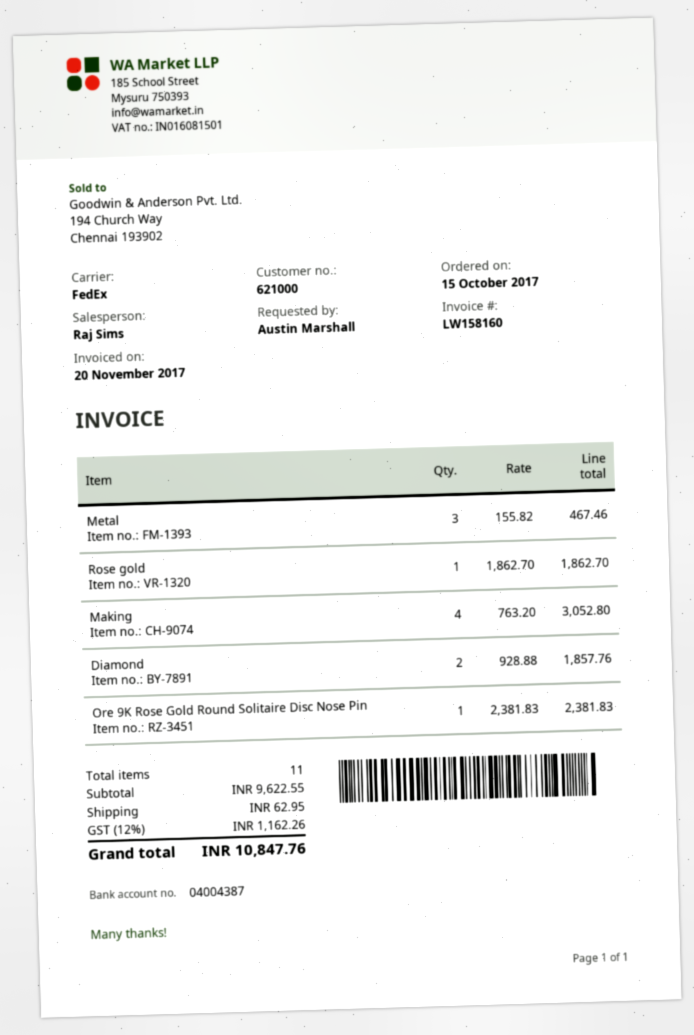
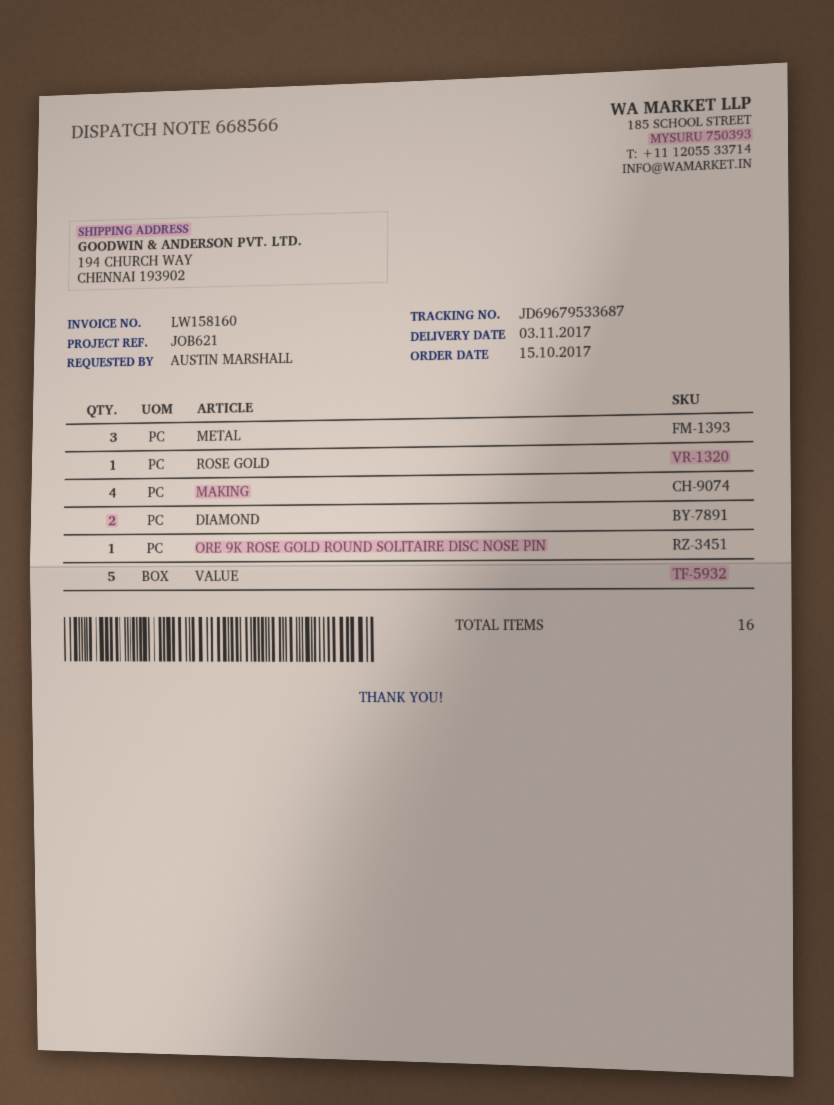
VALUE: none -> 5
total quantity: 11 -> 16

